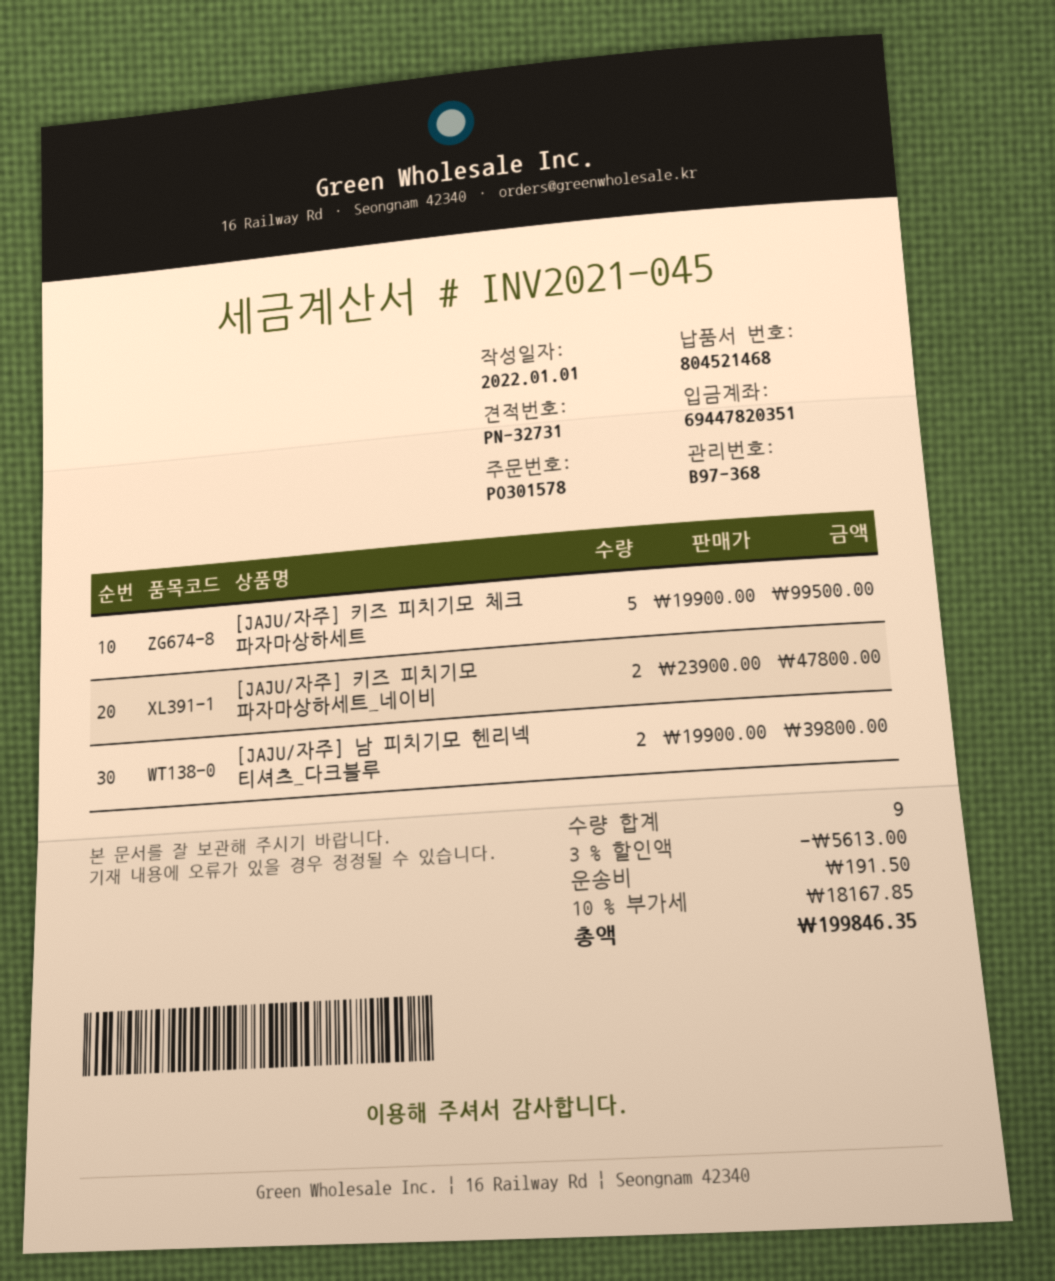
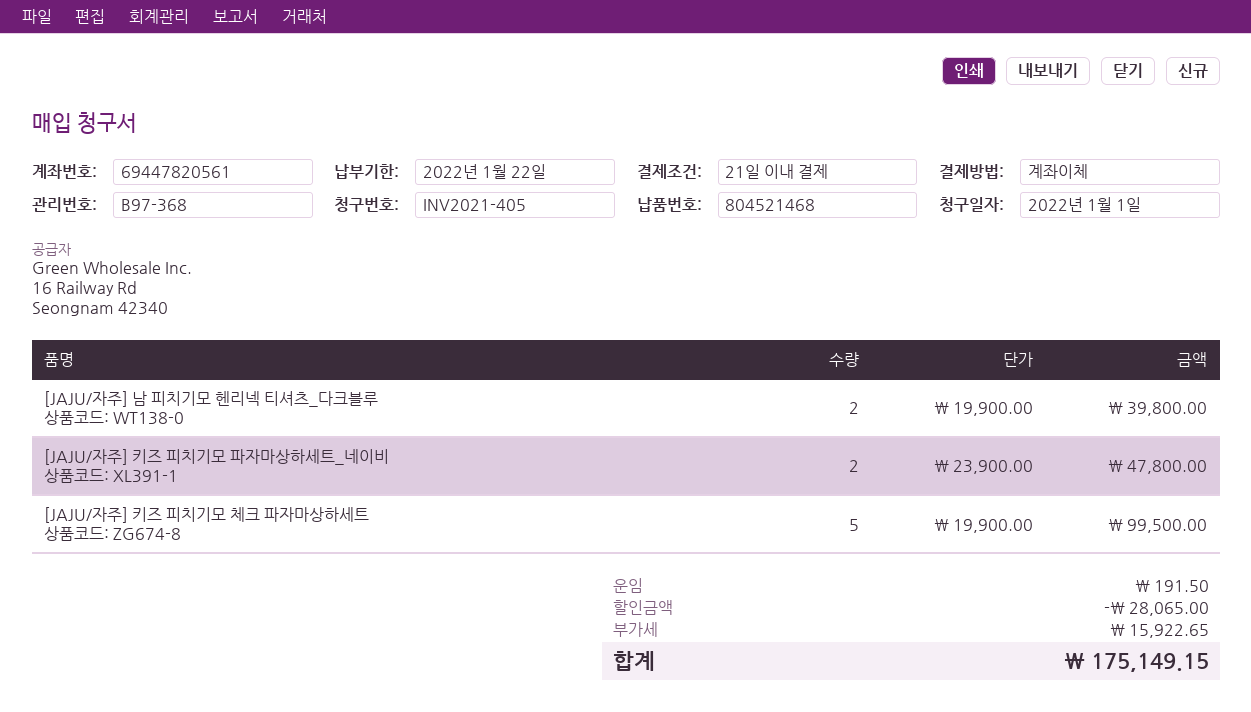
invoice number: INV2021-045 -> INV2021-405
bank account: 69447820351 -> 69447820561
discount: 5613.00 -> 28065.00
tax: 18167.85 -> 15922.65
total: 199846.35 -> 175149.15

